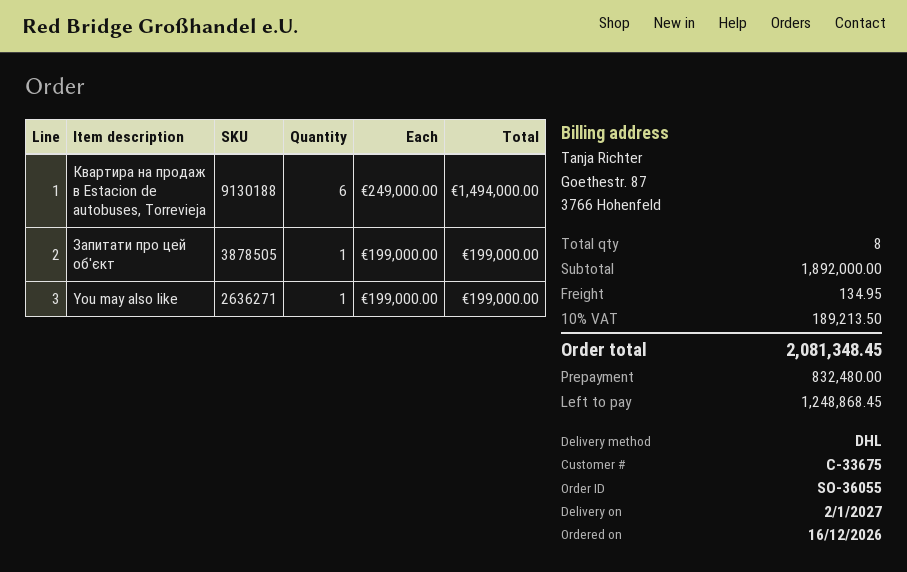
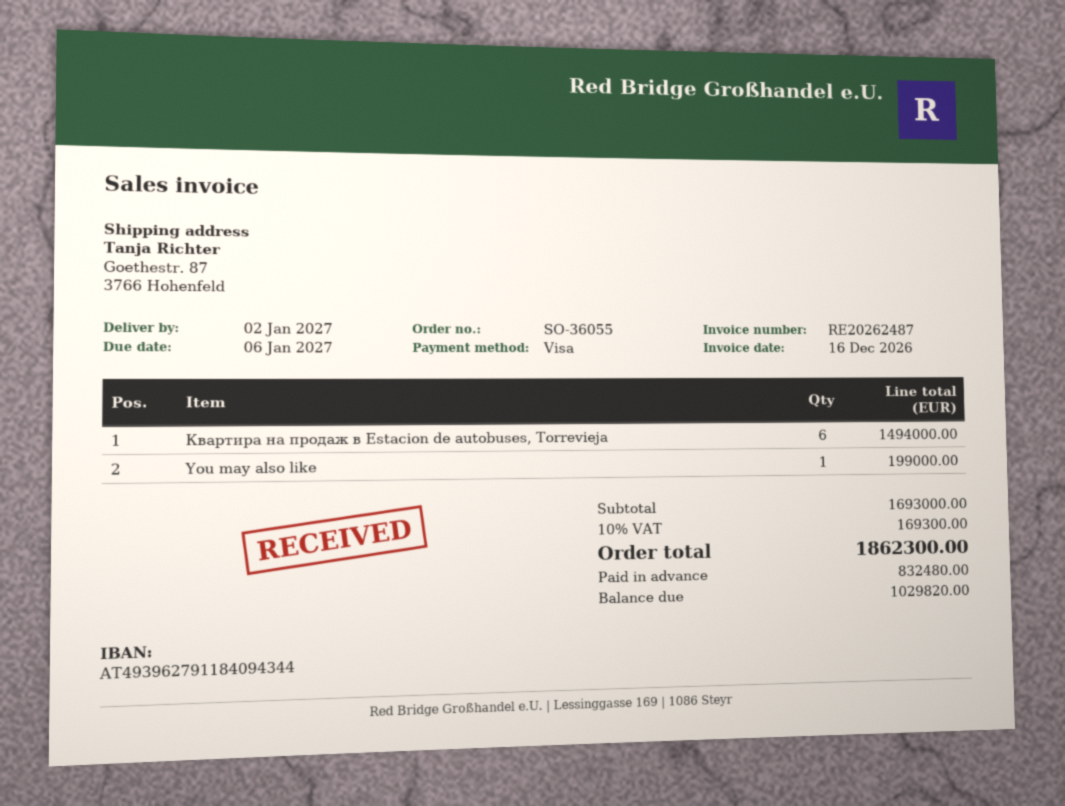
Запитати про цей об'єкт: 1 for 199000.00 -> none
subtotal: 1892000.00 -> 1693000.00
shipping: 134.95 -> none
tax: 10% = 189213.50 -> 10% = 169300.00
total: 2081348.45 -> 1862300.00
balance: 1248868.45 -> 1029820.00

